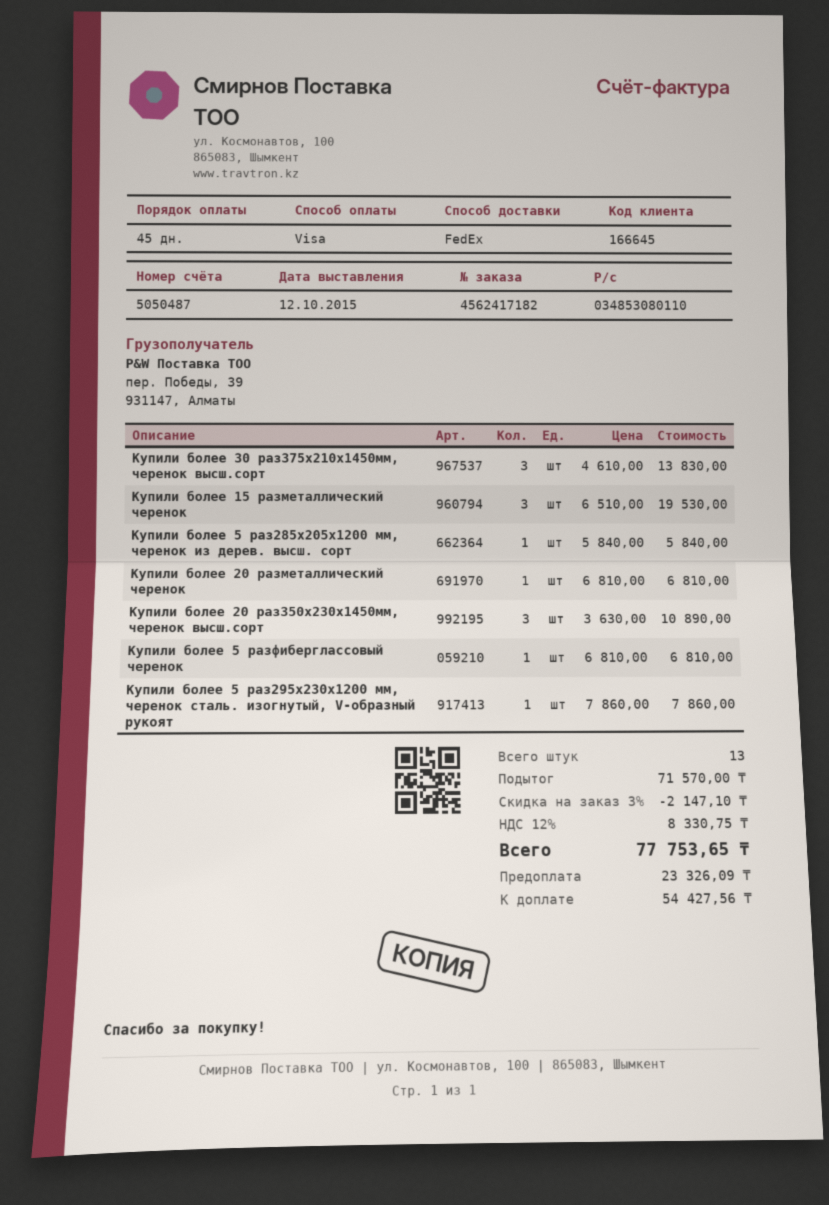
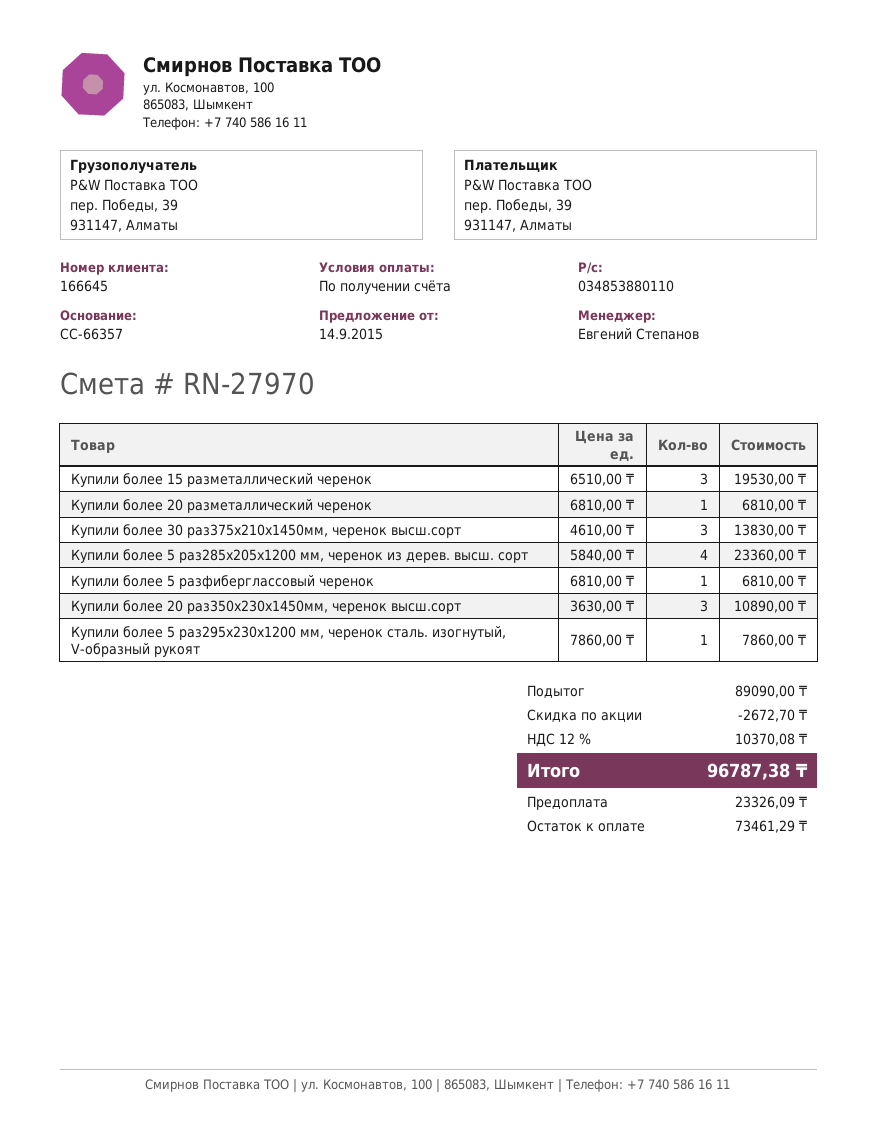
payment terms: 45 days -> on receipt
bank account: 034853080110 -> 034853880110
Купили более 5 раз285х205х1200 мм, черенок из дерев. высш. сорт: 1 x 5840.00 = 5840.00 -> 4 x 5840.00 = 23360.00
subtotal: 71570.00 -> 89090.00
discount: 2147.10 -> 2672.70
tax: 12% = 8330.75 -> 12% = 10370.08
total: 77753.65 -> 96787.38
balance: 54427.56 -> 73461.29

